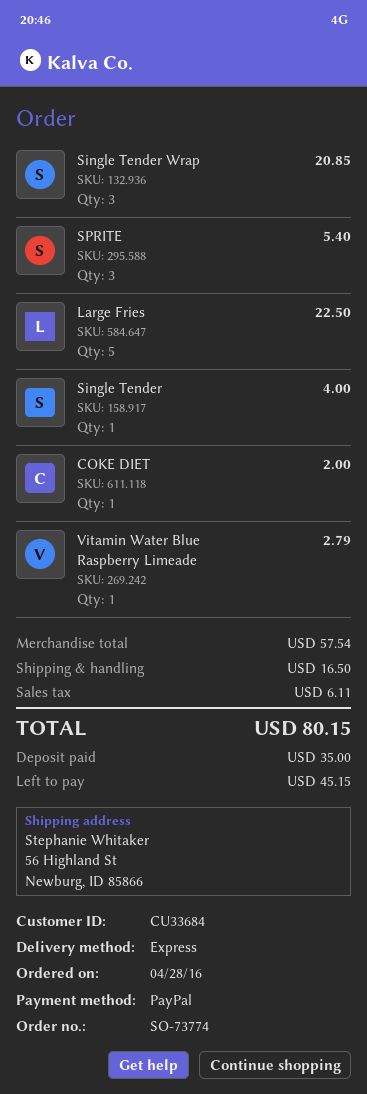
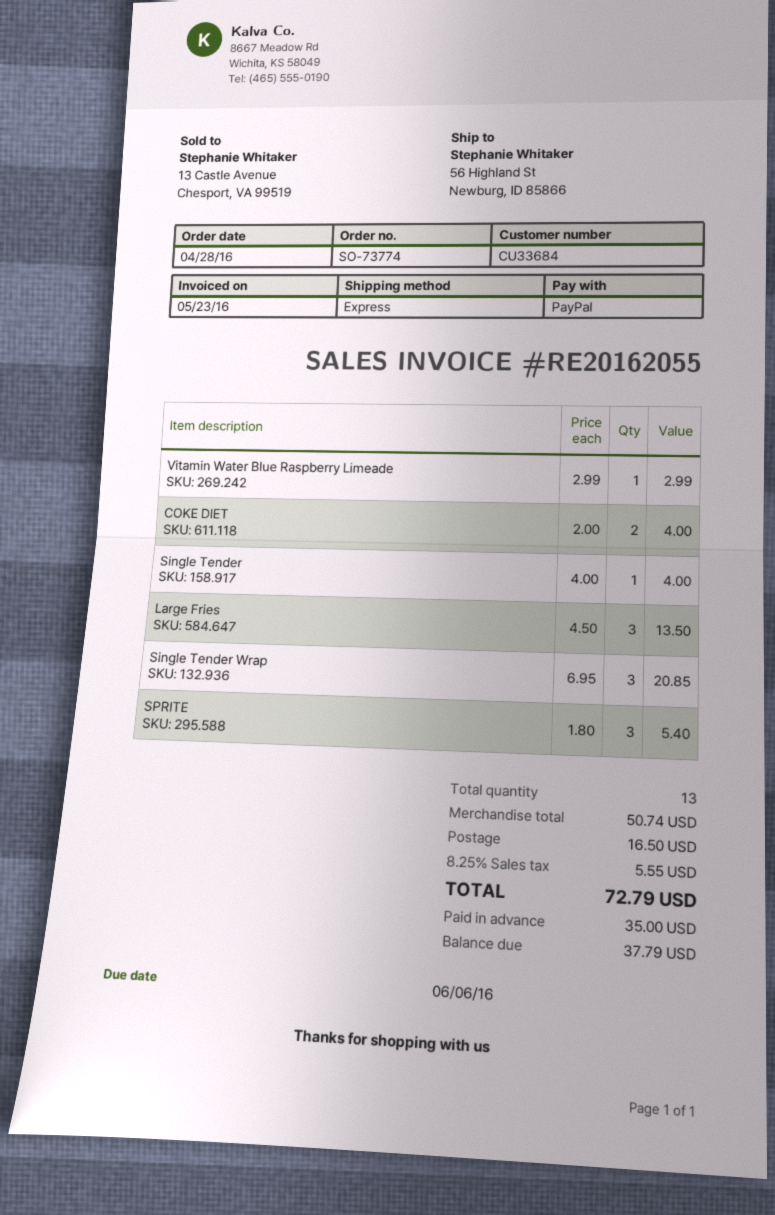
Large Fries: 5 for 22.50 -> 3 for 13.50
COKE DIET: 1 for 2.00 -> 2 for 4.00
Vitamin Water Blue Raspberry Limeade: 1 for 2.79 -> 1 for 2.99
subtotal: 57.54 -> 50.74
tax: 6.11 -> 5.55
total: 80.15 -> 72.79
balance: 45.15 -> 37.79

